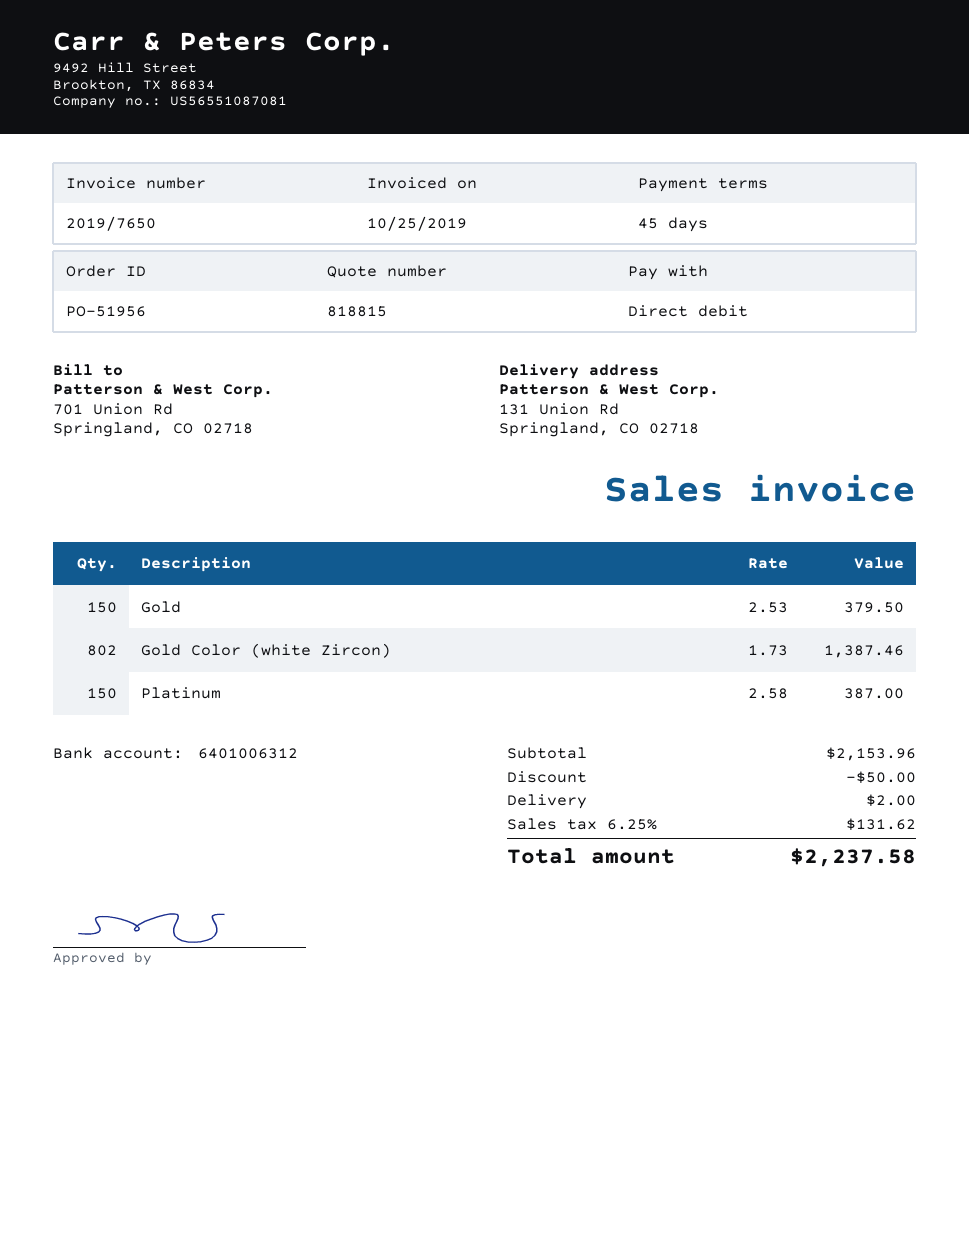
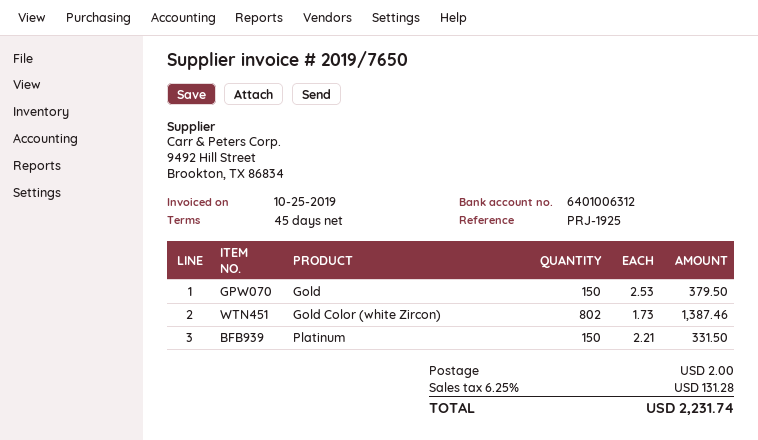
Platinum: 150 x 2.58 = 387.00 -> 150 x 2.21 = 331.50
discount: 50.00 -> none
tax: 6.25% = 131.62 -> 6.25% = 131.28
total: 2237.58 -> 2231.74

